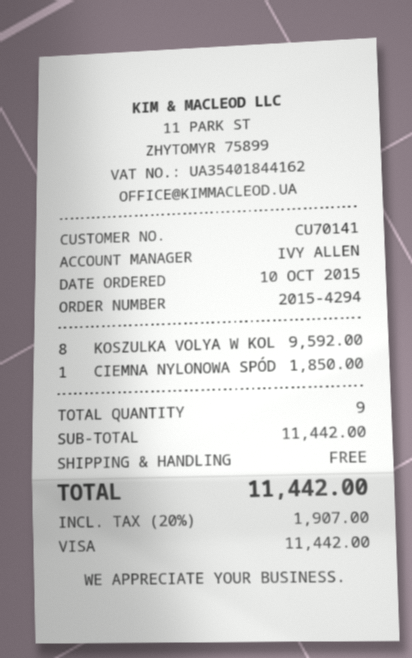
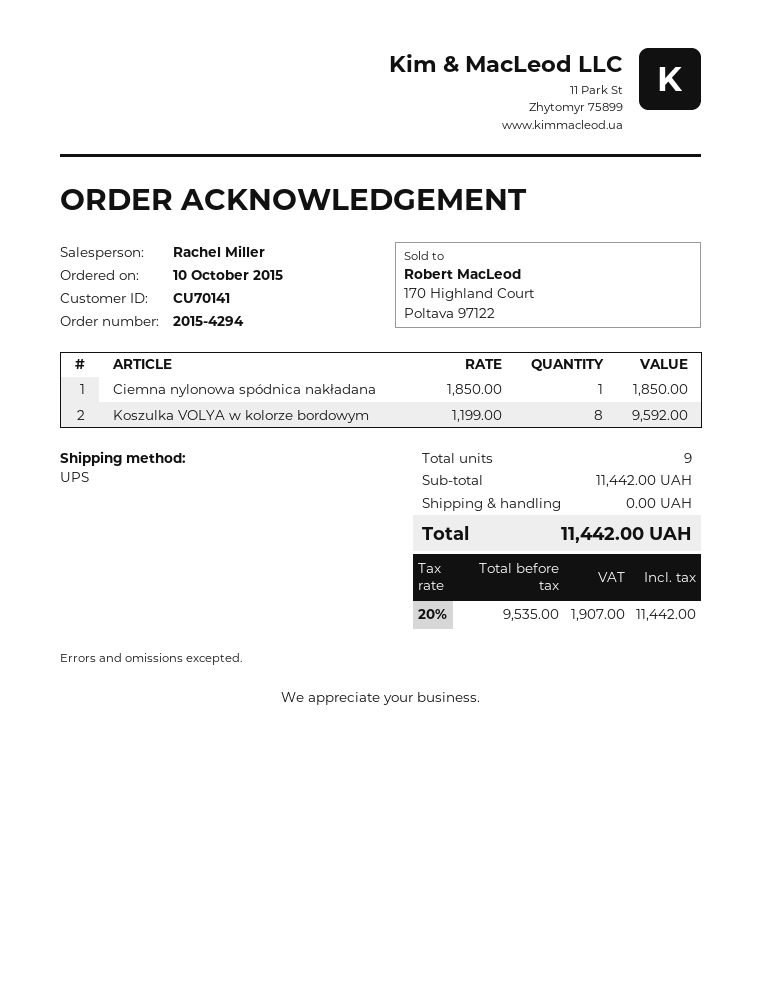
sales rep: IVY ALLEN -> Rachel Miller

